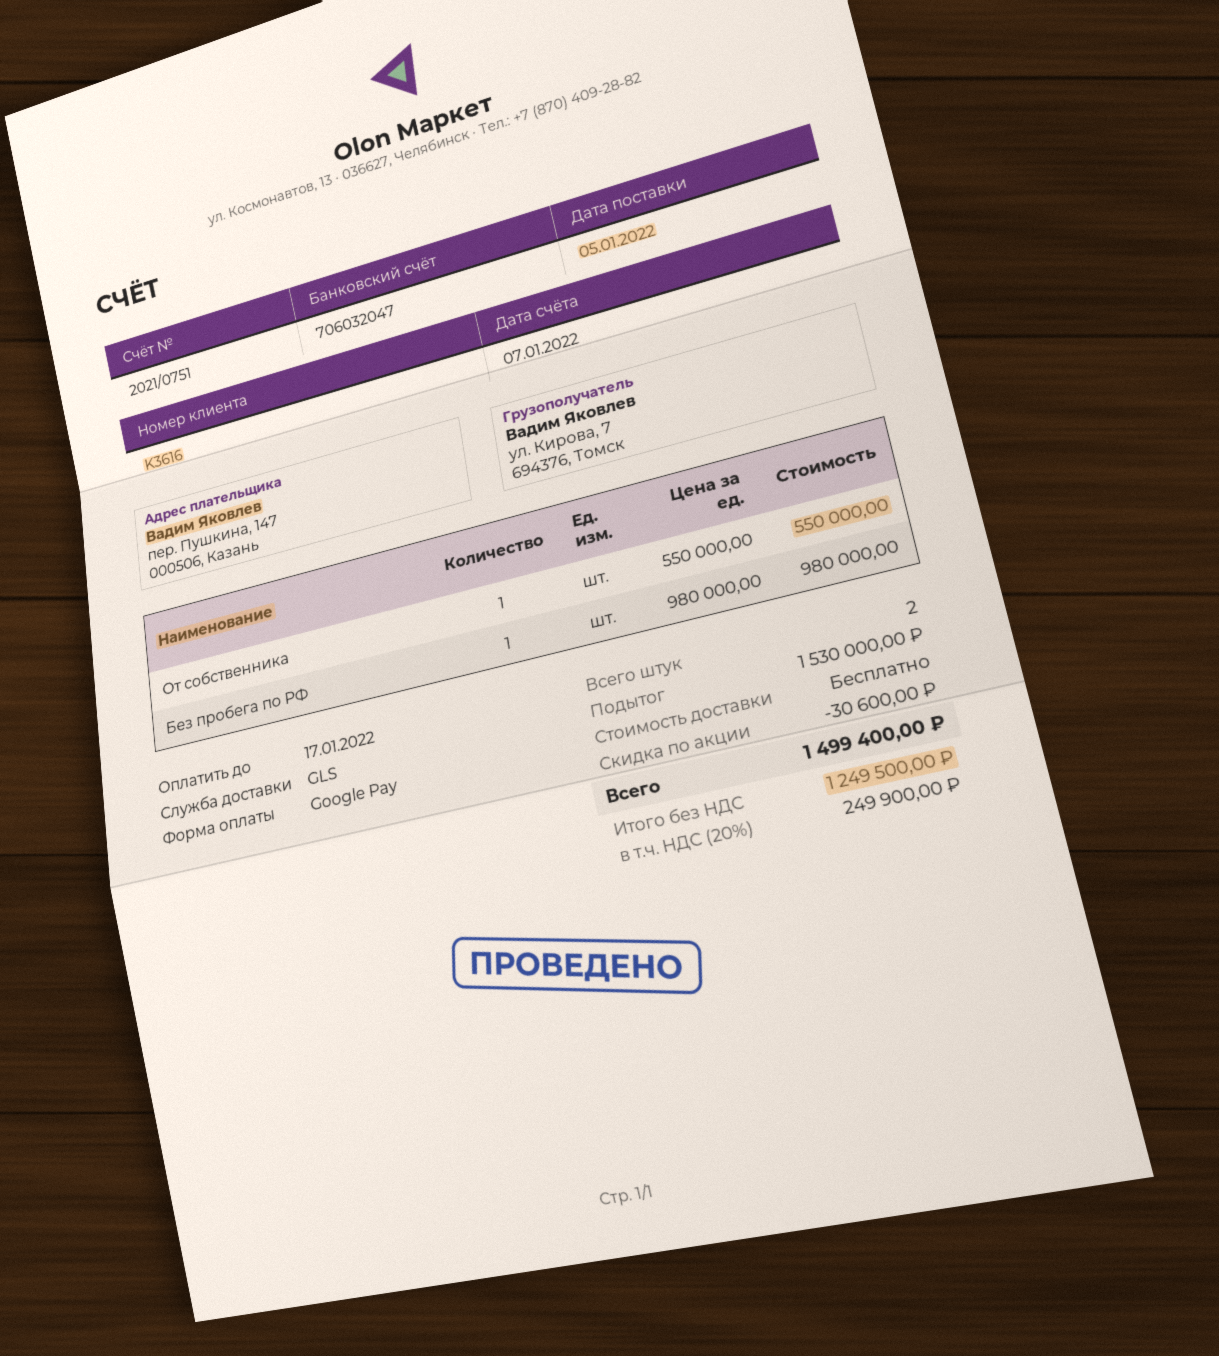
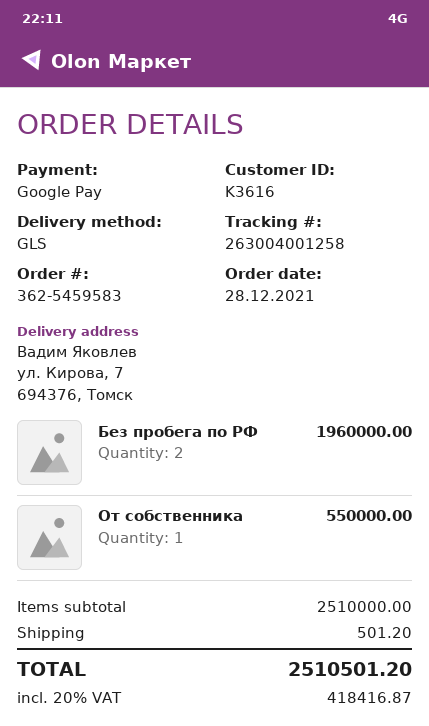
Без пробега по РФ: 1 for 980000.00 -> 2 for 1960000.00
subtotal: 1530000.00 -> 2510000.00
discount: 30600.00 -> none
shipping: 0.00 -> 501.20
tax: 20% = 249900.00 -> 20% = 418416.87
total: 1499400.00 -> 2510501.20

